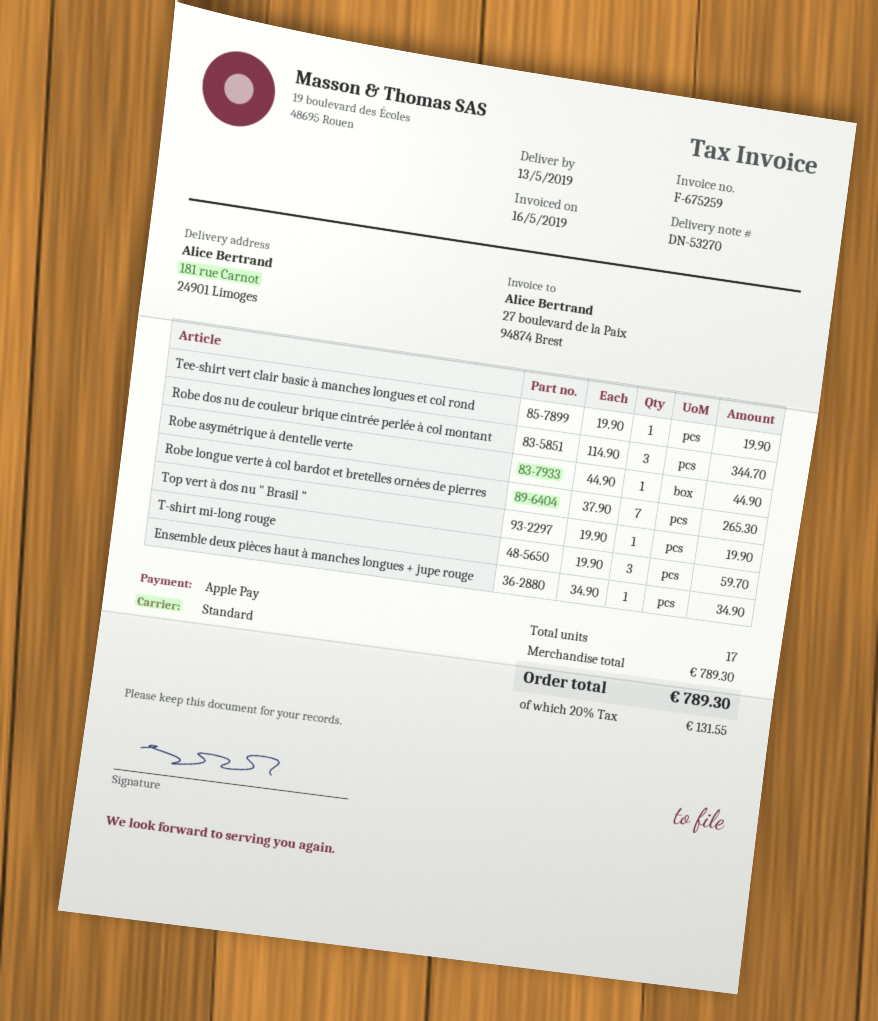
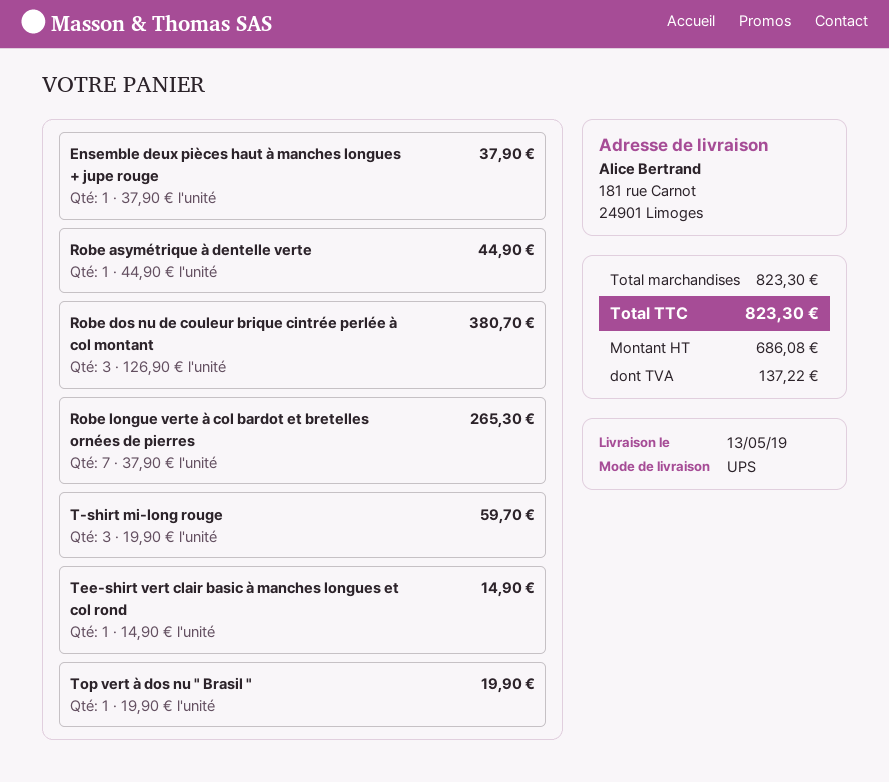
shipping method: standard -> UPS
Tee-shirt vert clair basic à manches longues et col rond: 1 x 19.90 = 19.90 -> 1 x 14.90 = 14.90
Robe dos nu de couleur brique cintrée perlée à col montant: 3 x 114.90 = 344.70 -> 3 x 126.90 = 380.70
Ensemble deux pièces haut à manches longues + jupe rouge: 1 x 34.90 = 34.90 -> 1 x 37.90 = 37.90
subtotal: 789.30 -> 823.30
tax: 131.55 -> 137.22
total: 789.30 -> 823.30

